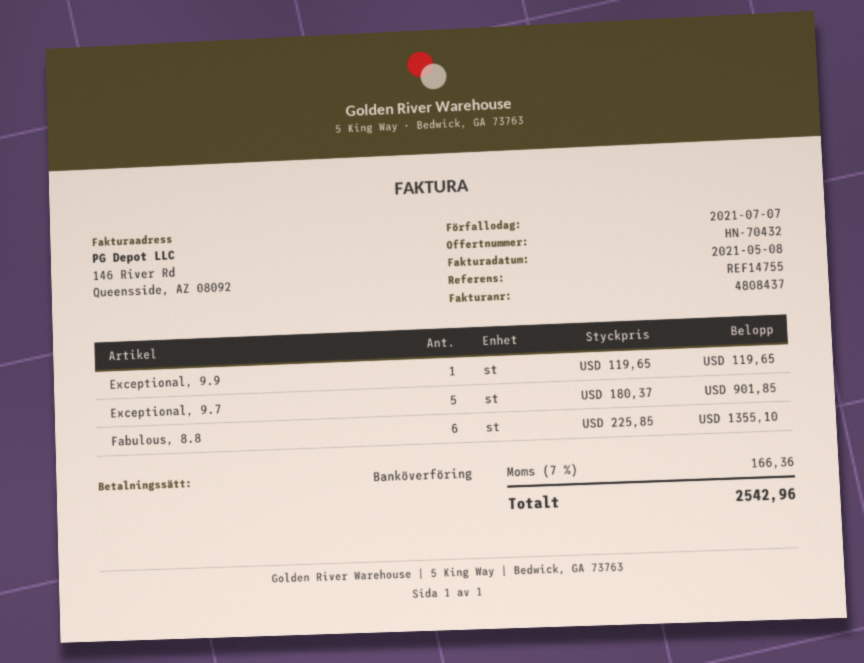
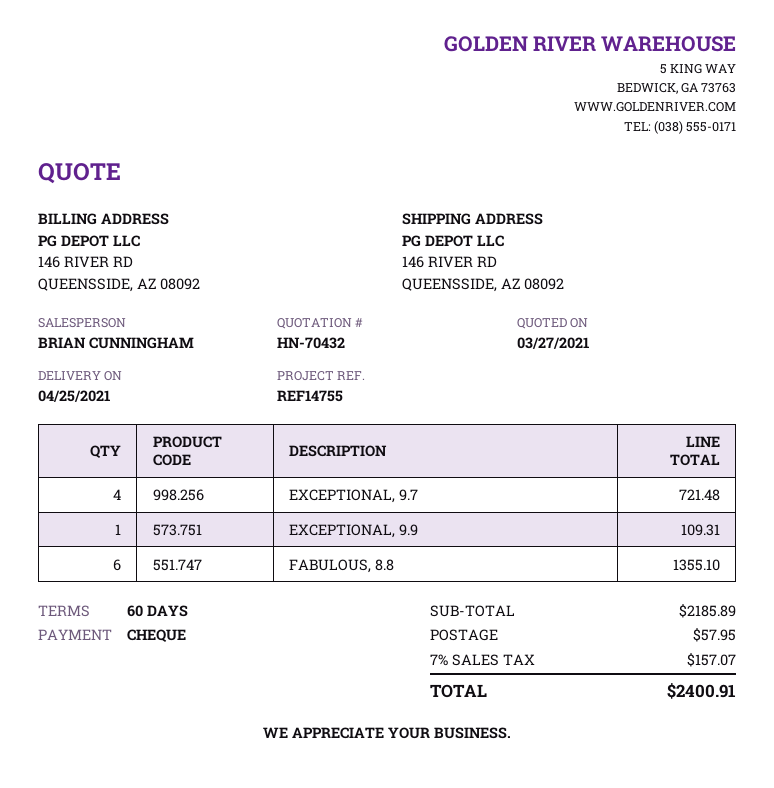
payment method: bank transfer -> cheque
Exceptional, 9.9: 1 for 119.65 -> 1 for 109.31
Exceptional, 9.7: 5 for 901.85 -> 4 for 721.48
shipping: none -> 57.95
tax: 7% = 166.36 -> 7% = 157.07
total: 2542.96 -> 2400.91

